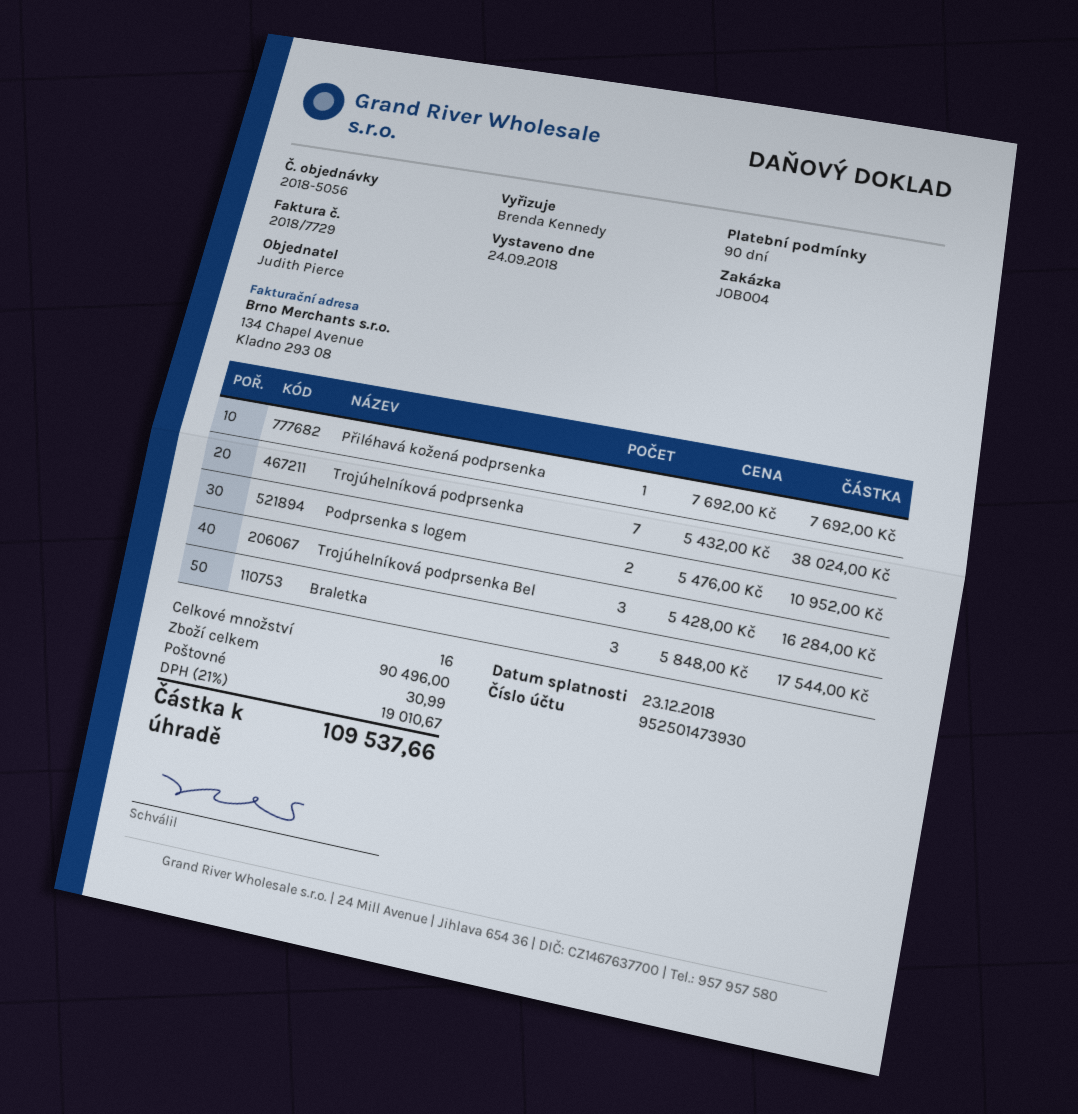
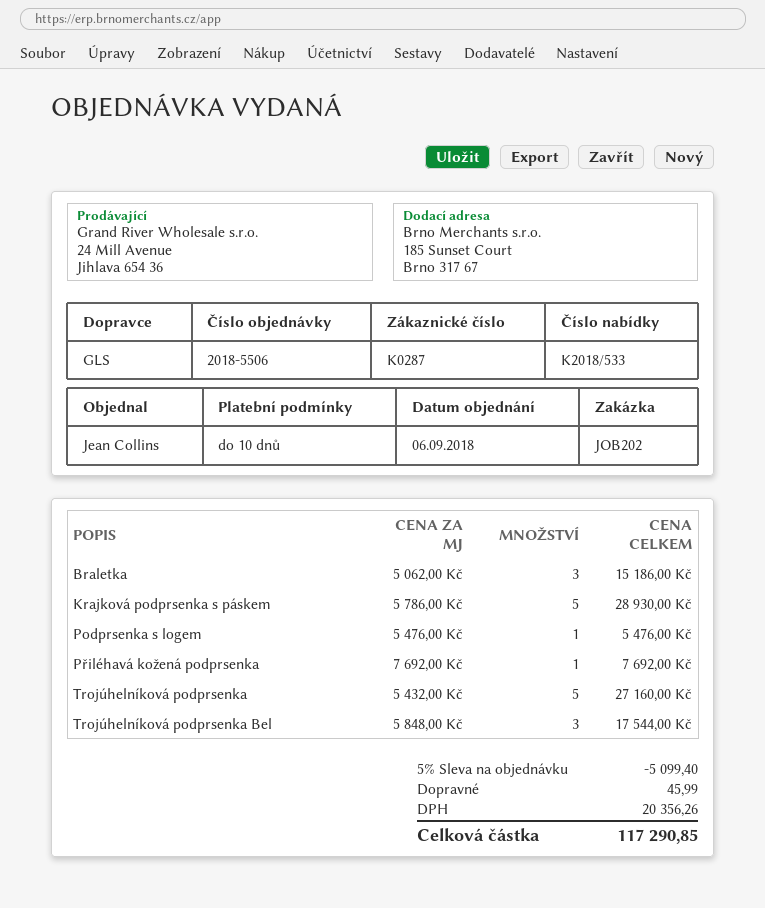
order number: 2018-5056 -> 2018-5506
payment terms: 90 days -> 10 days
reference: JOB004 -> JOB202
ordered by: Judith Pierce -> Jean Collins
Trojúhelníková podprsenka: 7 x 5432.00 = 38024.00 -> 5 x 5432.00 = 27160.00
Podprsenka s logem: 2 x 5476.00 = 10952.00 -> 1 x 5476.00 = 5476.00
Trojúhelníková podprsenka Bel: 3 x 5428.00 = 16284.00 -> 3 x 5848.00 = 17544.00
Braletka: 3 x 5848.00 = 17544.00 -> 3 x 5062.00 = 15186.00
Krajková podprsenka s páskem: none -> 5 x 5786.00 = 28930.00
discount: none -> 5% = 5099.40
shipping: 30.99 -> 45.99
tax: 19010.67 -> 20356.26
total: 109537.66 -> 117290.85

